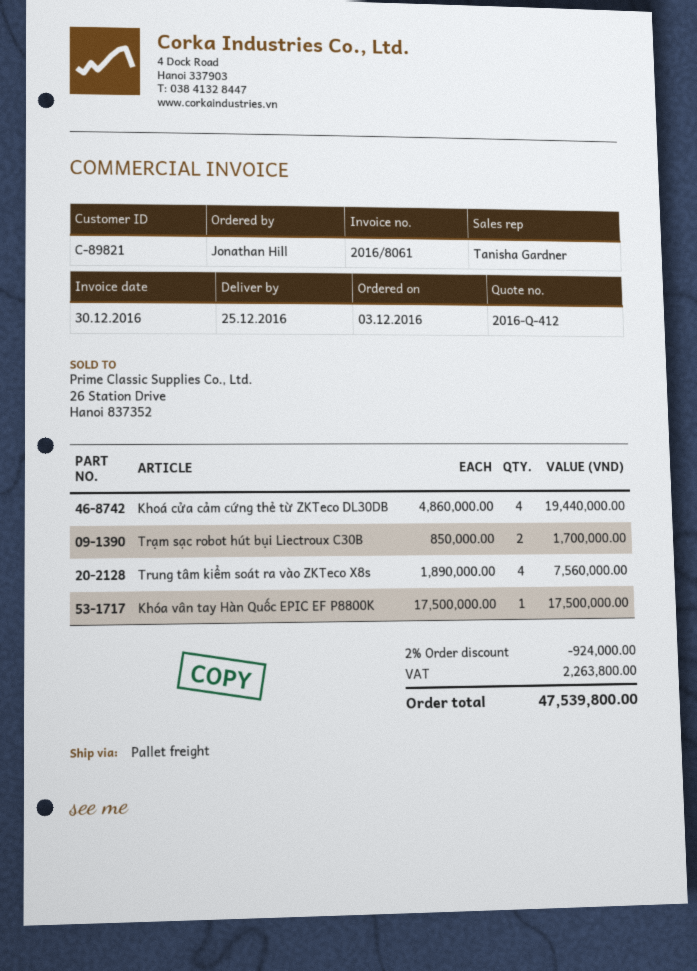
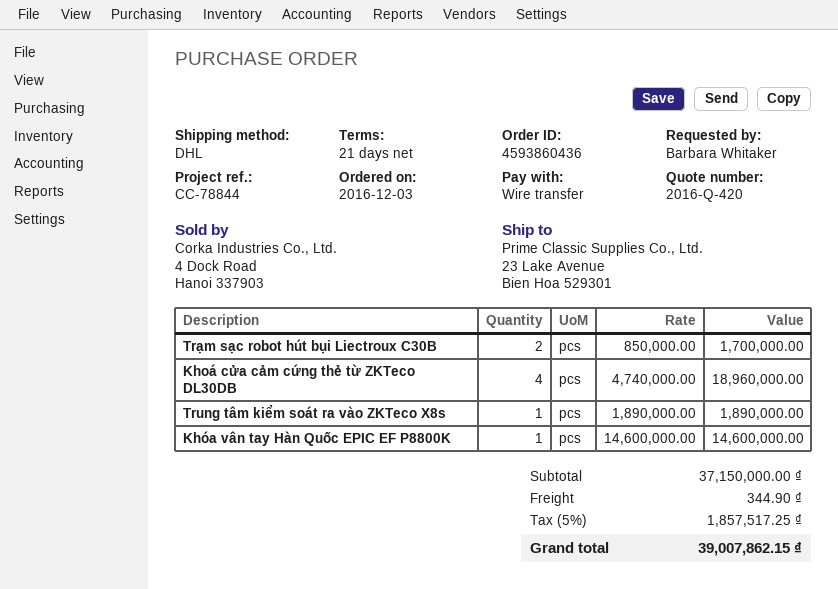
quote number: 2016-Q-412 -> 2016-Q-420
ordered by: Jonathan Hill -> Barbara Whitaker
shipping method: pallet freight -> DHL
Khoá cửa cảm cứng thẻ từ ZKTeco DL30DB: 4 x 4860000.00 = 19440000.00 -> 4 x 4740000.00 = 18960000.00
Trung tâm kiểm soát ra vào ZKTeco X8s: 4 x 1890000.00 = 7560000.00 -> 1 x 1890000.00 = 1890000.00
Khóa vân tay Hàn Quốc EPIC EF P8800K: 1 x 17500000.00 = 17500000.00 -> 1 x 14600000.00 = 14600000.00
discount: 2% = 924000.00 -> none
shipping: none -> 344.90
tax: 2263800.00 -> 1857517.25
total: 47539800.00 -> 39007862.15

